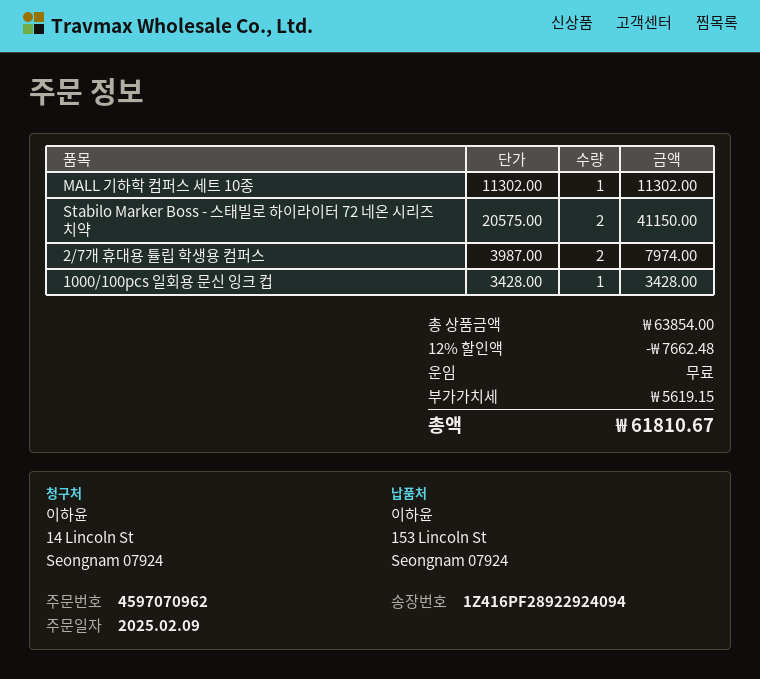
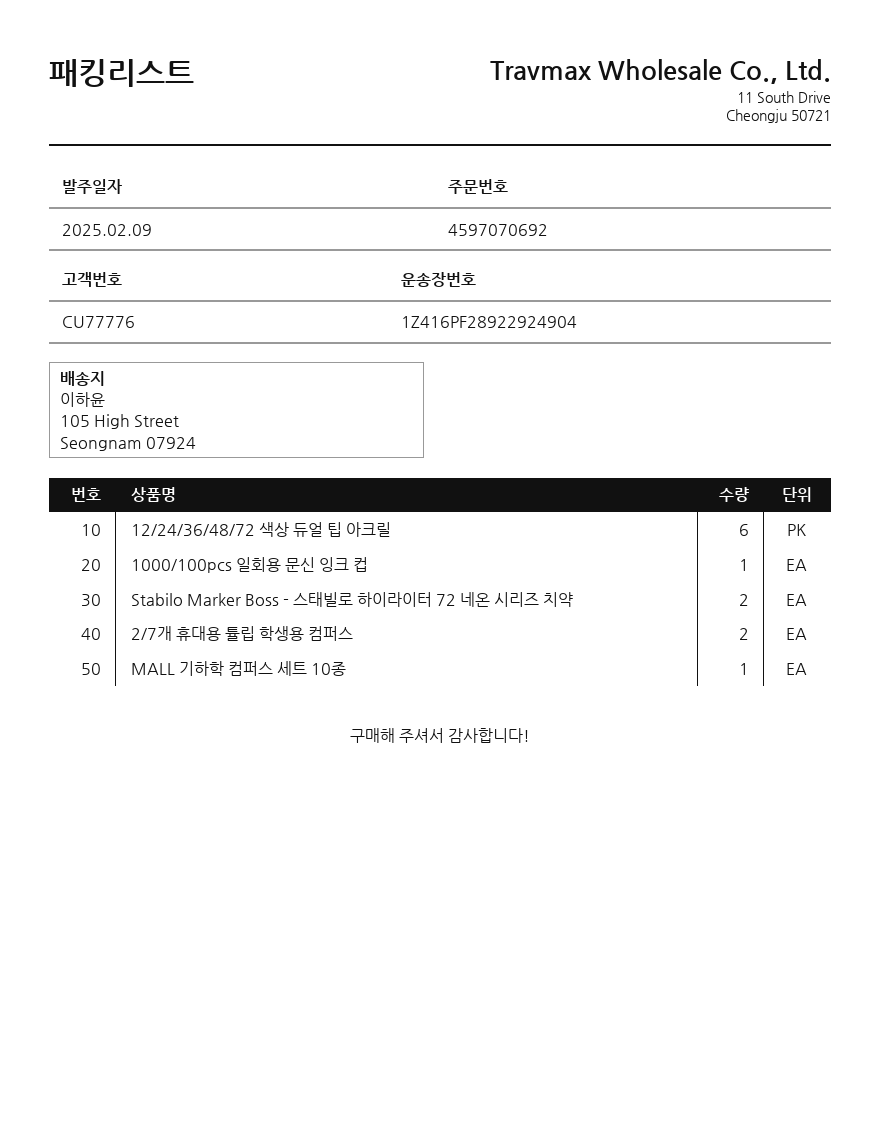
order number: 4597070962 -> 4597070692
tracking number: 1Z416PF28922924094 -> 1Z416PF28922924904
ship to: 153 Lincoln St, Seongnam 07924 -> 105 High Street, Seongnam 07924
12/24/36/48/72 색상 듀얼 팁 아크릴: none -> 6

